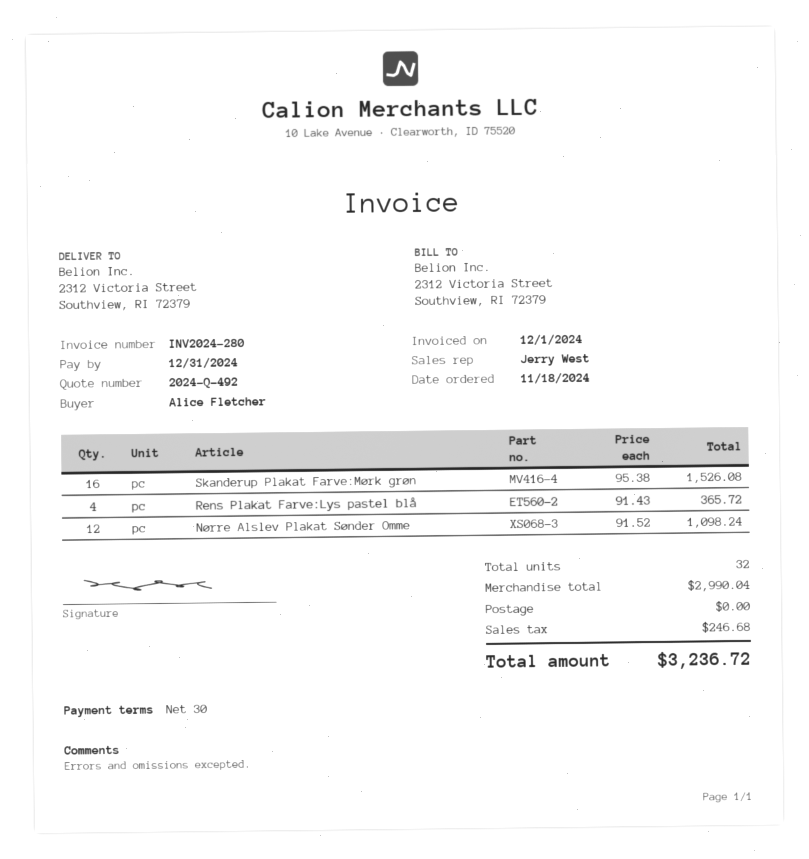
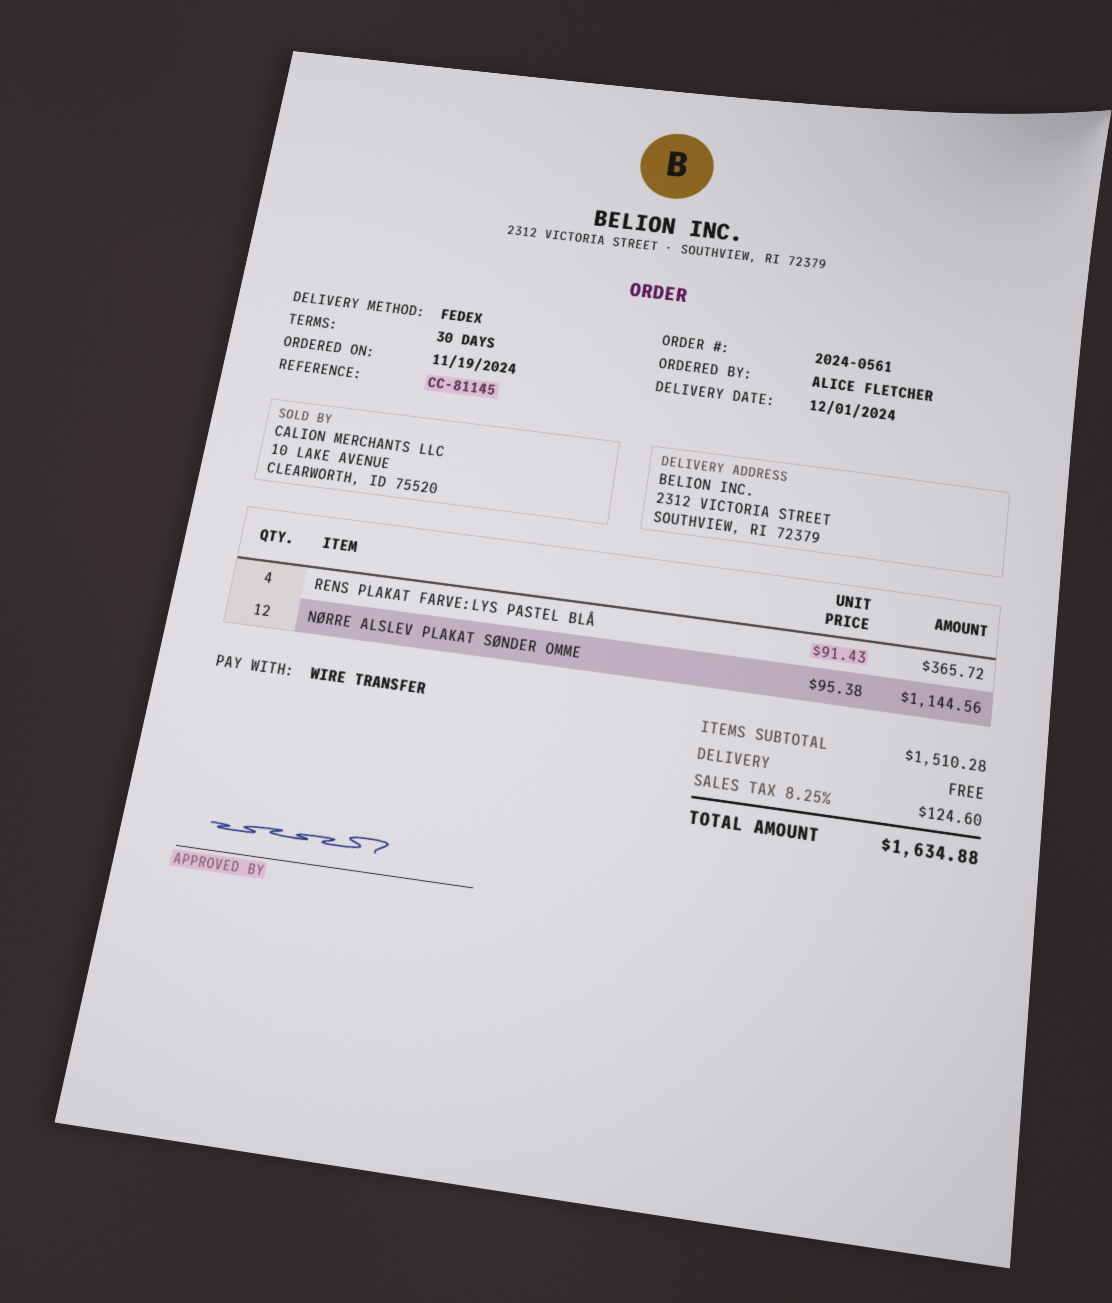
order date: 2024-11-18 -> 2024-11-19
Skanderup Plakat Farve:Mørk grøn: 16 x 95.38 = 1526.08 -> none
Nørre Alslev Plakat Sønder Omme: 12 x 91.52 = 1098.24 -> 12 x 95.38 = 1144.56
subtotal: 2990.04 -> 1510.28
tax: 246.68 -> 124.60
total: 3236.72 -> 1634.88

